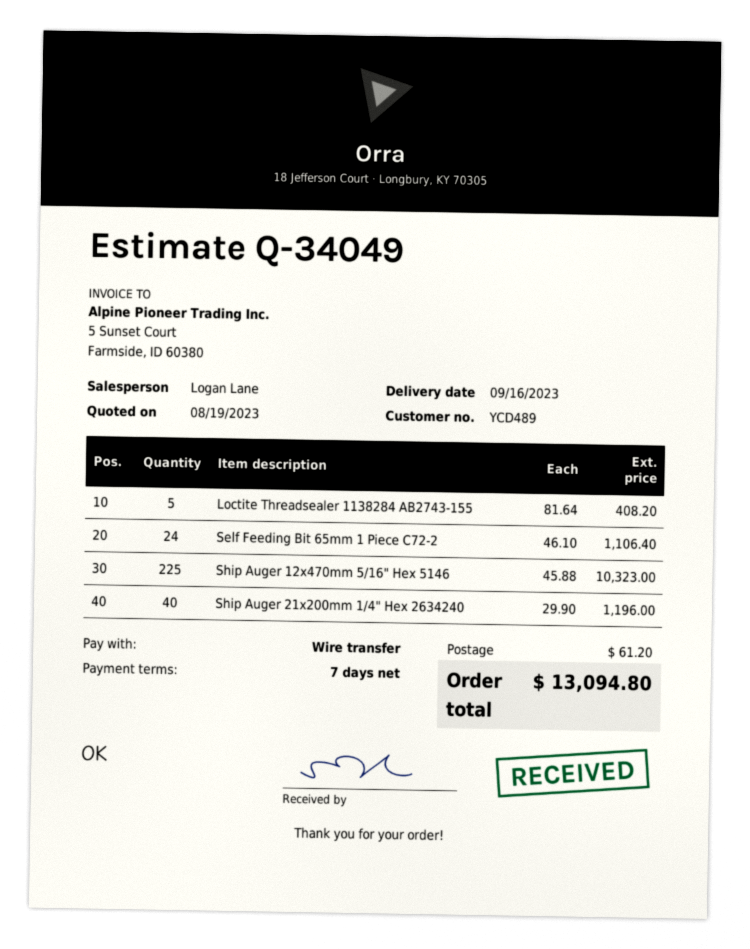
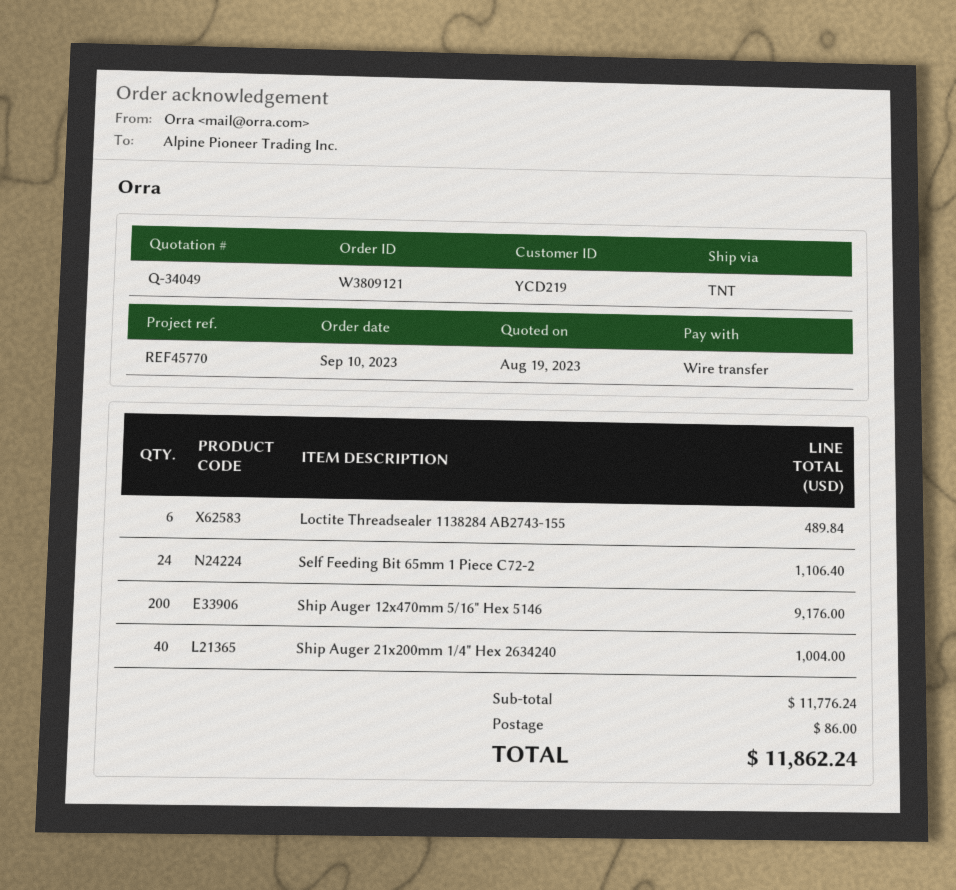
customer number: YCD489 -> YCD219
Loctite Threadsealer 1138284 AB2743-155: 5 for 408.20 -> 6 for 489.84
Ship Auger 12x470mm 5/16" Hex 5146: 225 for 10323.00 -> 200 for 9176.00
Ship Auger 21x200mm 1/4" Hex 2634240: 40 for 1196.00 -> 40 for 1004.00
shipping: 61.20 -> 86.00
total: 13094.80 -> 11862.24

